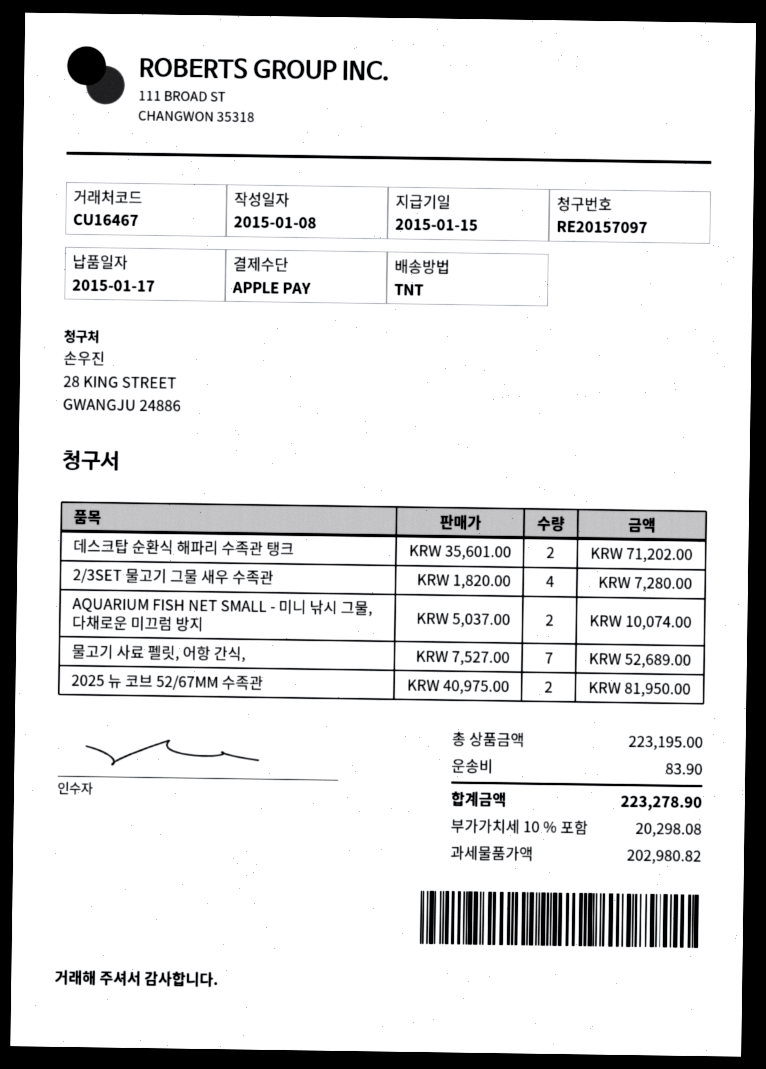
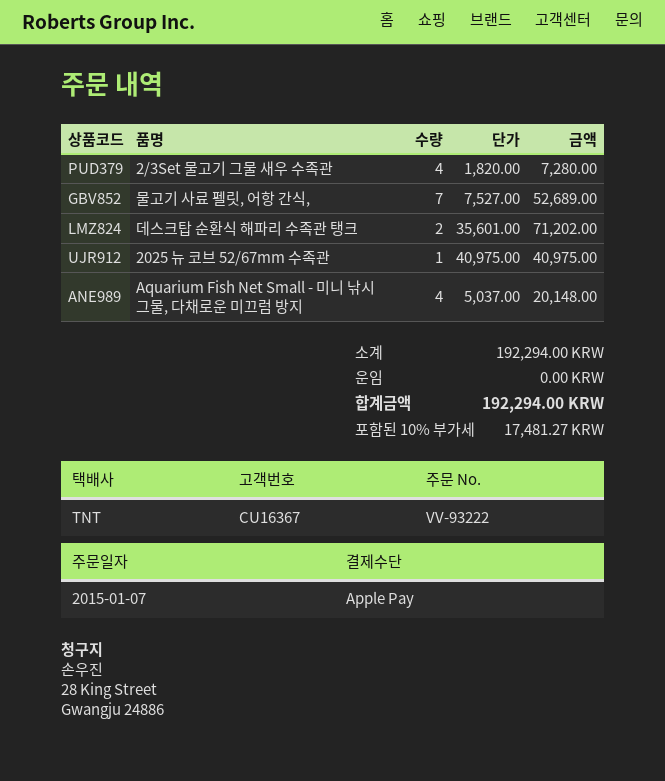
customer number: CU16467 -> CU16367
AQUARIUM FISH NET SMALL - 미니 낚시 그물, 다채로운 미끄럼 방지: 2 x 5037.00 = 10074.00 -> 4 x 5037.00 = 20148.00
2025 뉴 코브 52/67MM 수족관: 2 x 40975.00 = 81950.00 -> 1 x 40975.00 = 40975.00
subtotal: 223195.00 -> 192294.00
shipping: 83.90 -> 0.00
tax: 10% = 20298.08 -> 10% = 17481.27
total: 223278.90 -> 192294.00

